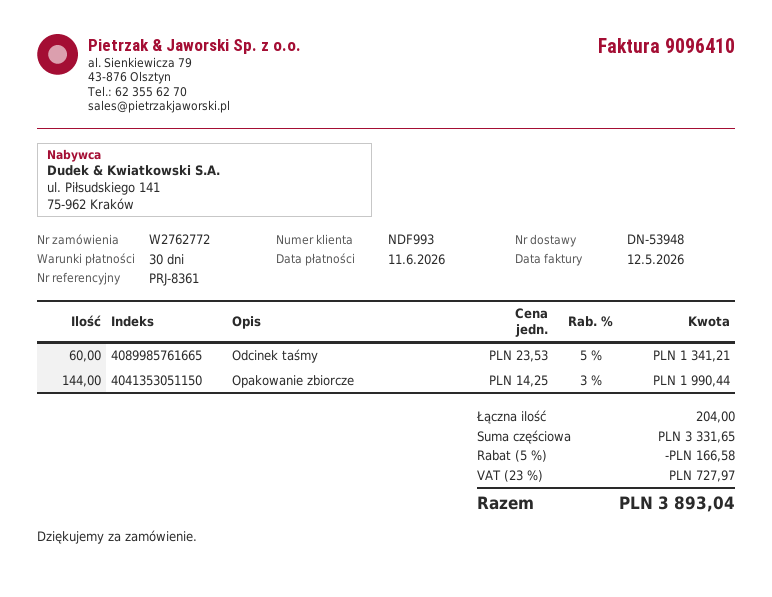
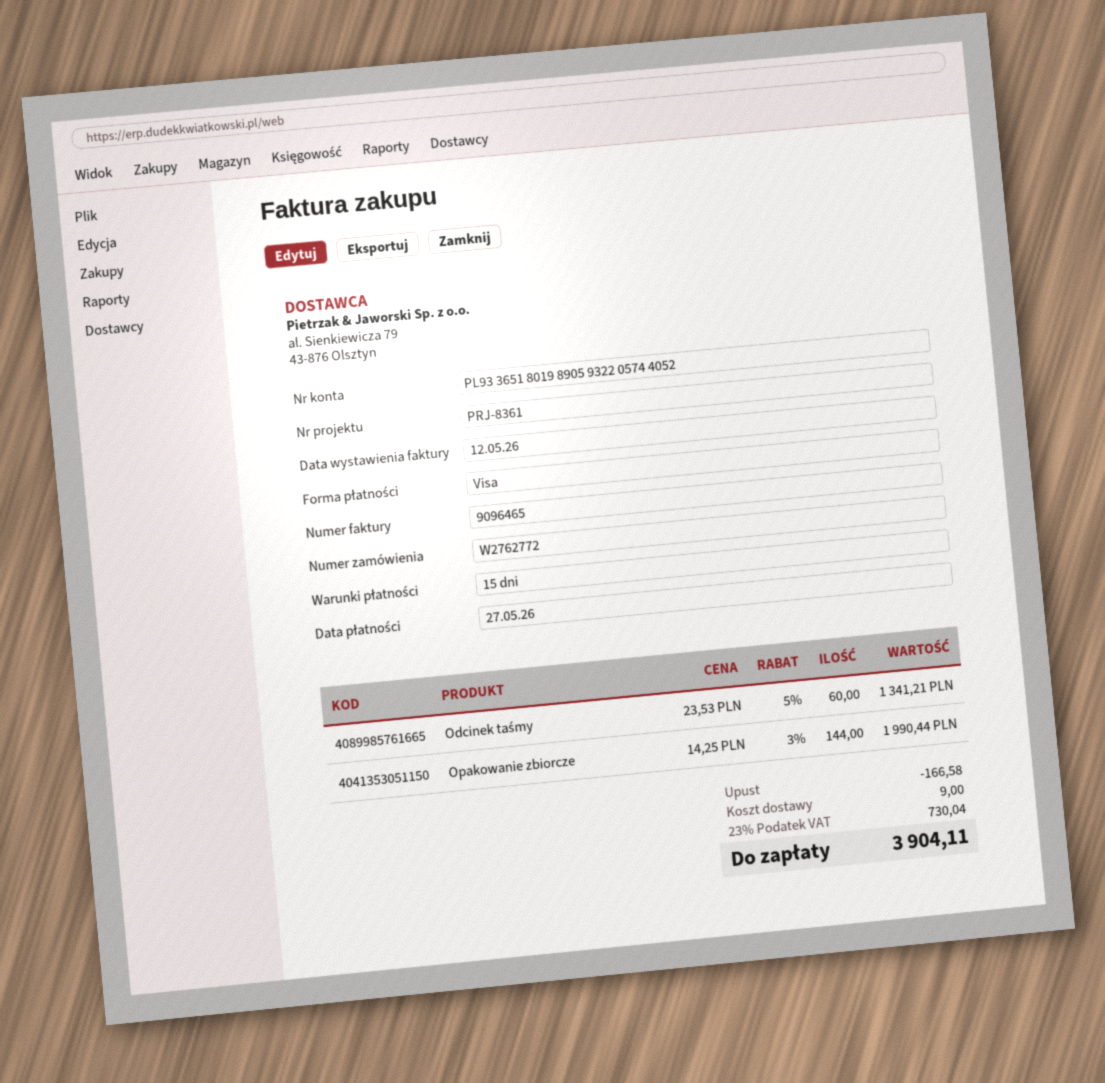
invoice number: 9096410 -> 9096465
payment terms: 30 days -> 15 days
due date: 2026-06-11 -> 2026-05-27
shipping: none -> 9.00
tax: 23% = 727.97 -> 23% = 730.04
total: 3893.04 -> 3904.11

